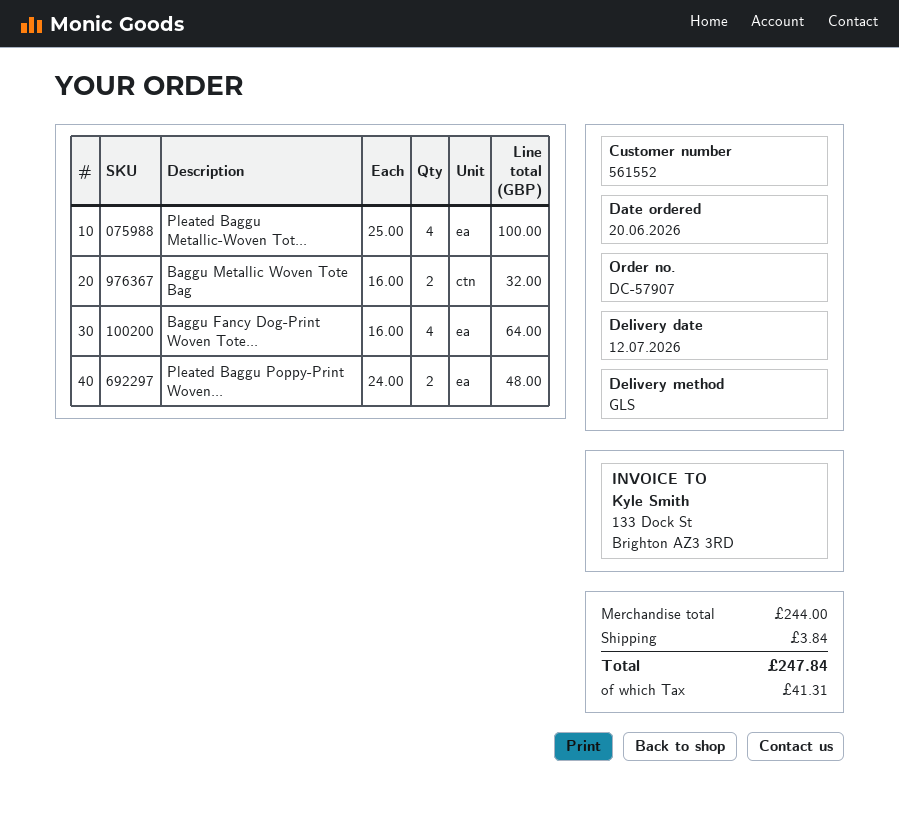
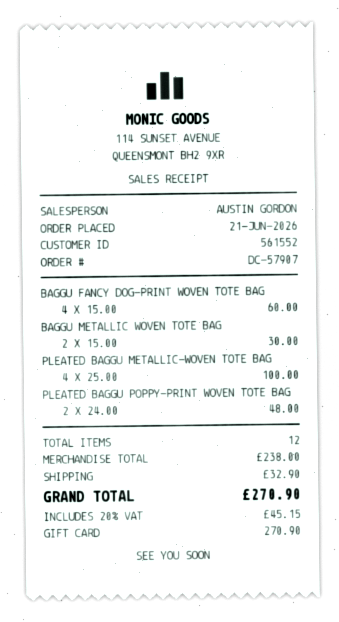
order date: 2026-06-20 -> 2026-06-21
Baggu Metallic Woven Tote Bag: 2 x 16.00 = 32.00 -> 2 x 15.00 = 30.00
Baggu Fancy Dog-Print Woven Tote...: 4 x 16.00 = 64.00 -> 4 x 15.00 = 60.00
subtotal: 244.00 -> 238.00
shipping: 3.84 -> 32.90
tax: 41.31 -> 45.15
total: 247.84 -> 270.90

